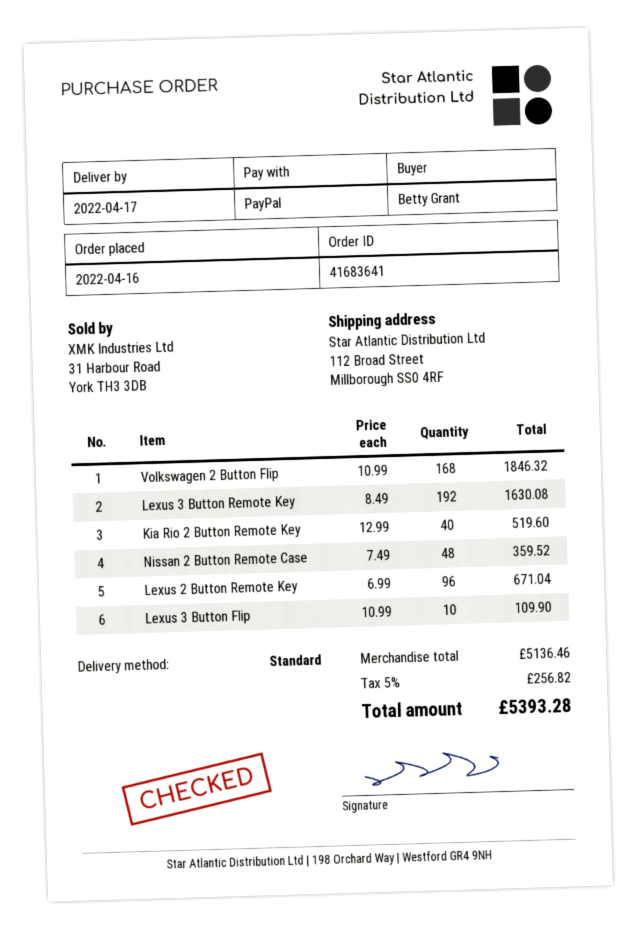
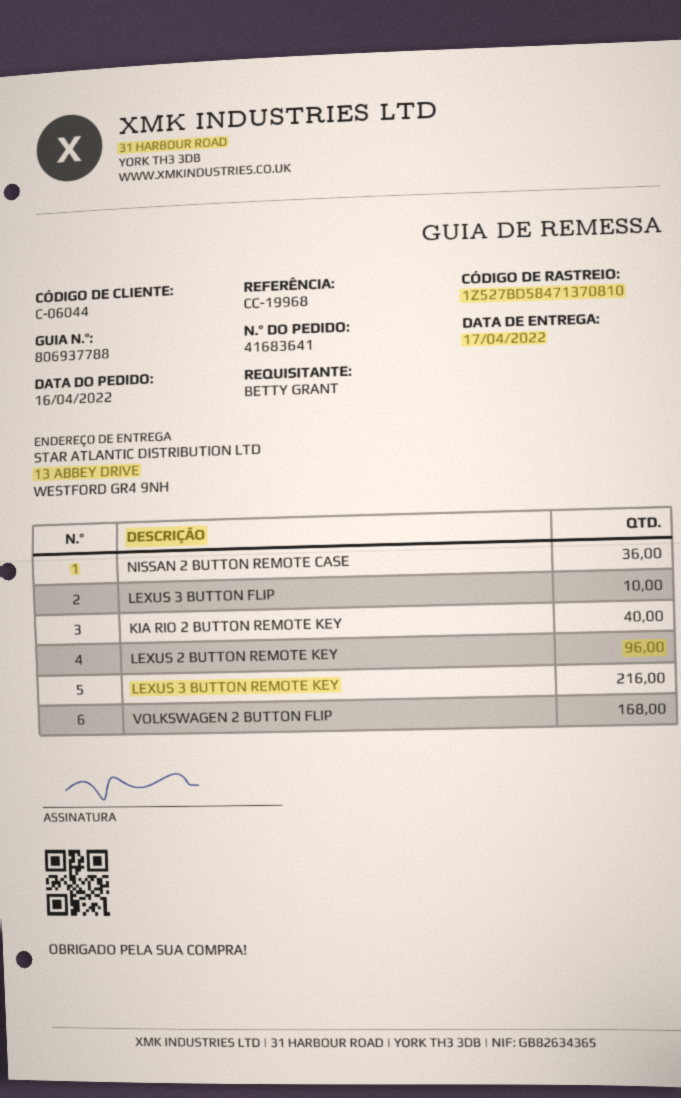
ship to: 112 Broad Street, Millborough SS0 4RF -> 13 ABBEY DRIVE, WESTFORD GR4 9NH
Lexus 3 Button Remote Key: 192 -> 216
Nissan 2 Button Remote Case: 48 -> 36

